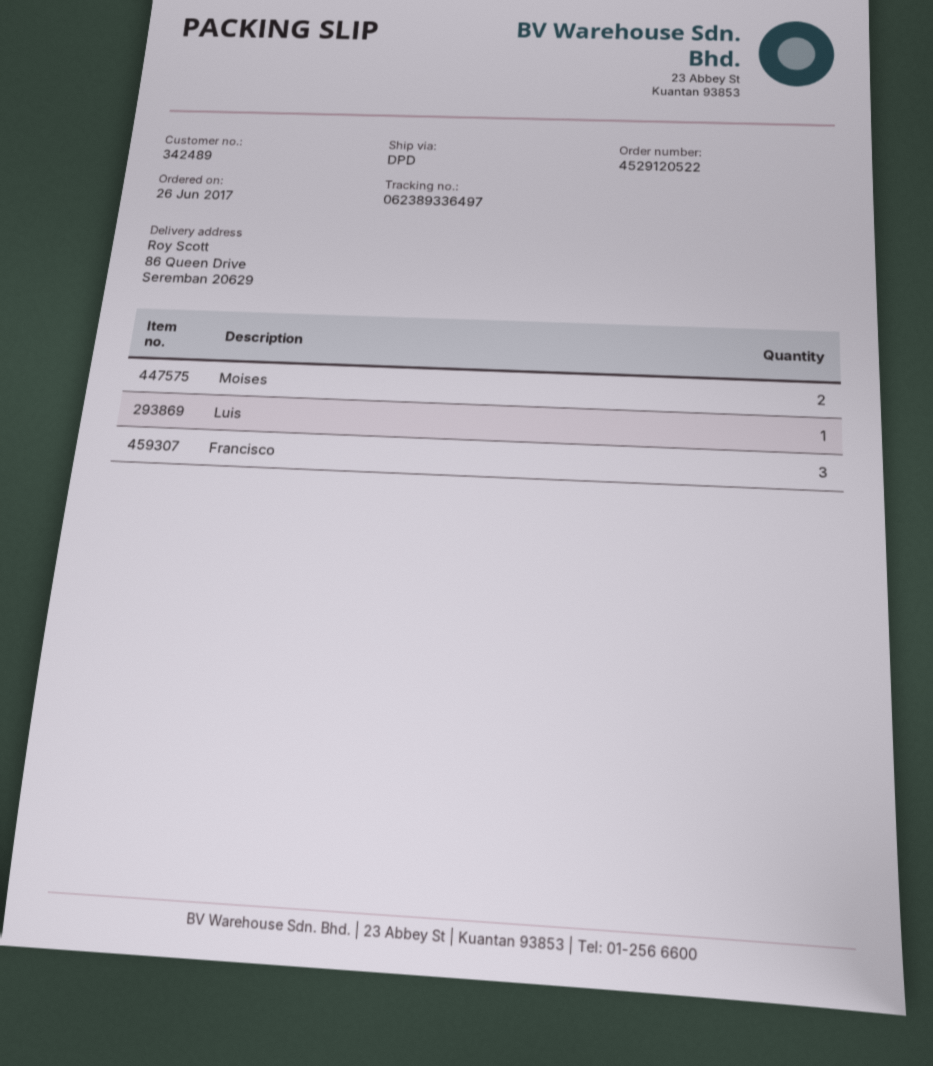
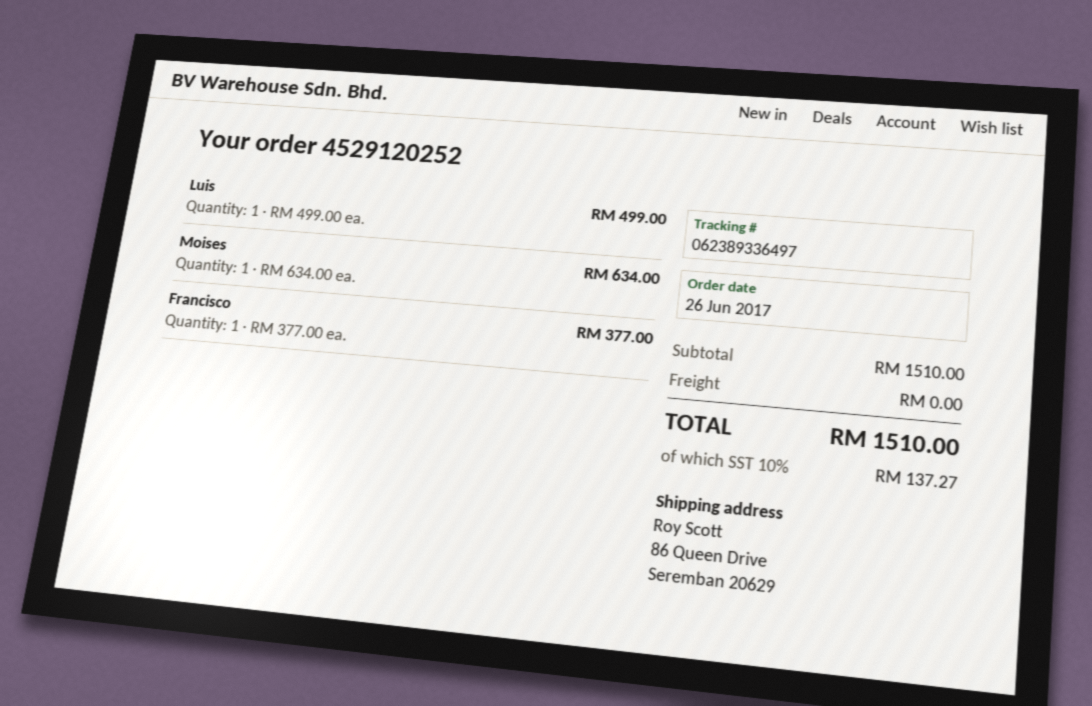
order number: 4529120522 -> 4529120252
Moises: 2 -> 1
Francisco: 3 -> 1

